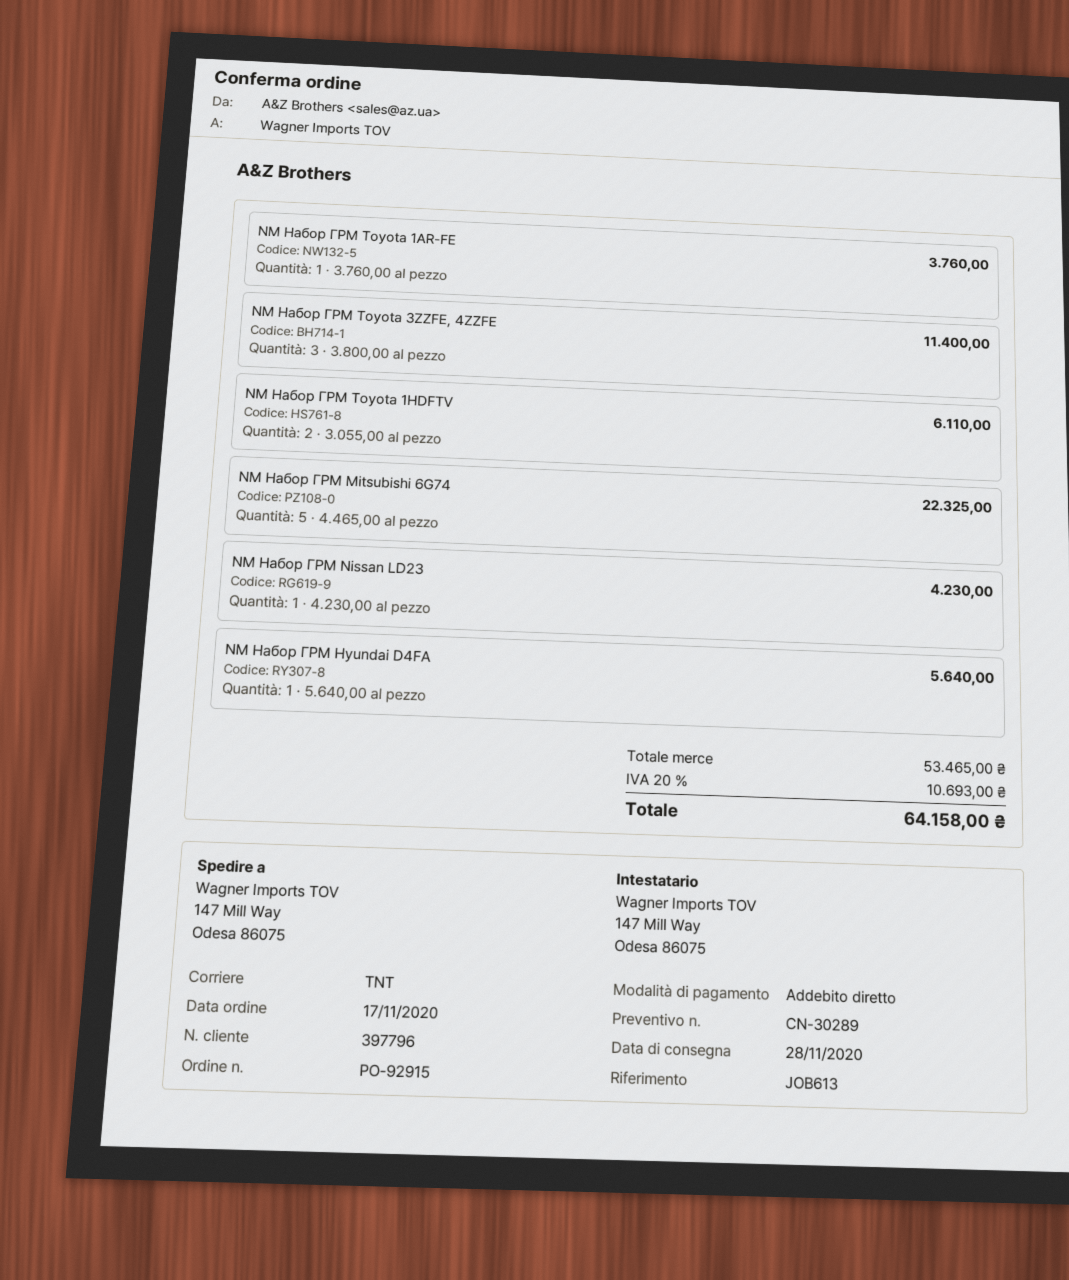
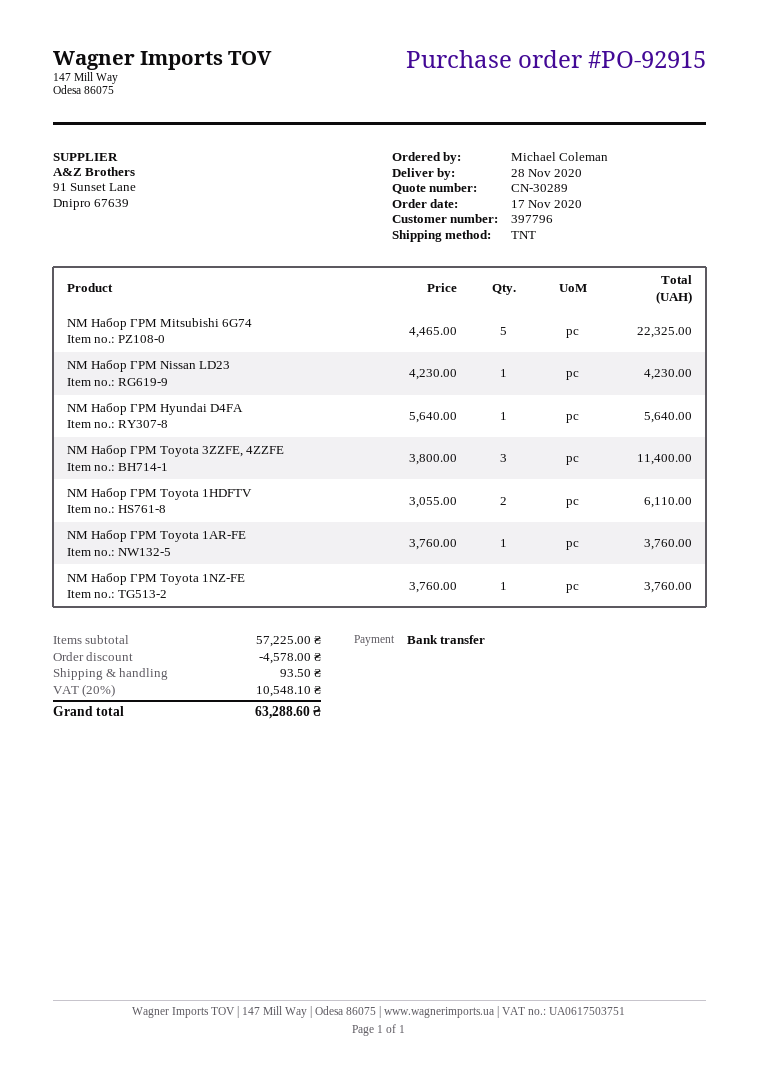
payment method: direct debit -> bank transfer
NM Набор ГРМ Toyota 1NZ-FE: none -> 1 x 3760.00 = 3760.00
subtotal: 53465.00 -> 57225.00
discount: none -> 4578.00
shipping: none -> 93.50
tax: 20% = 10693.00 -> 20% = 10548.10
total: 64158.00 -> 63288.60

